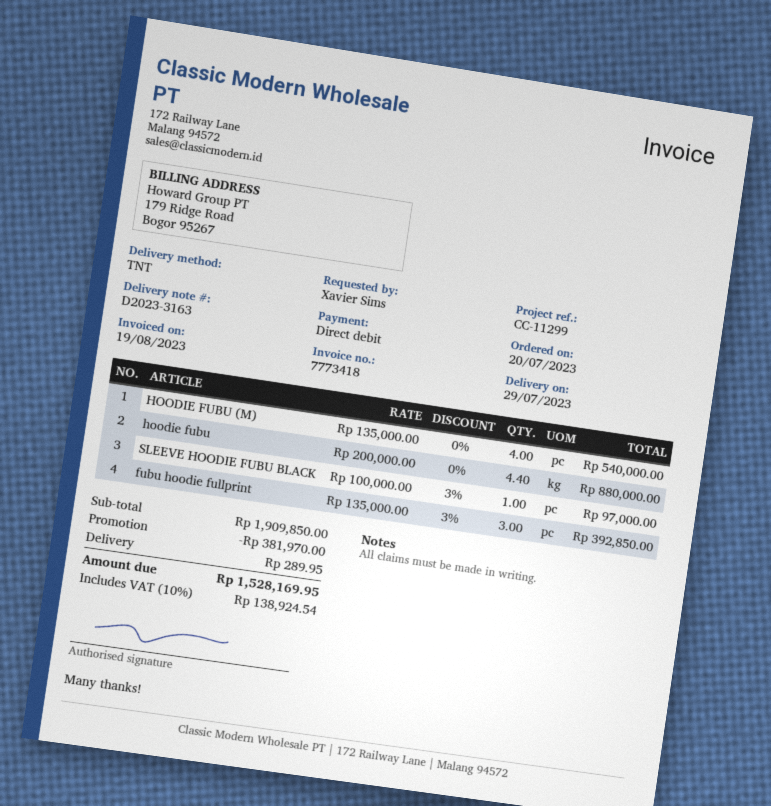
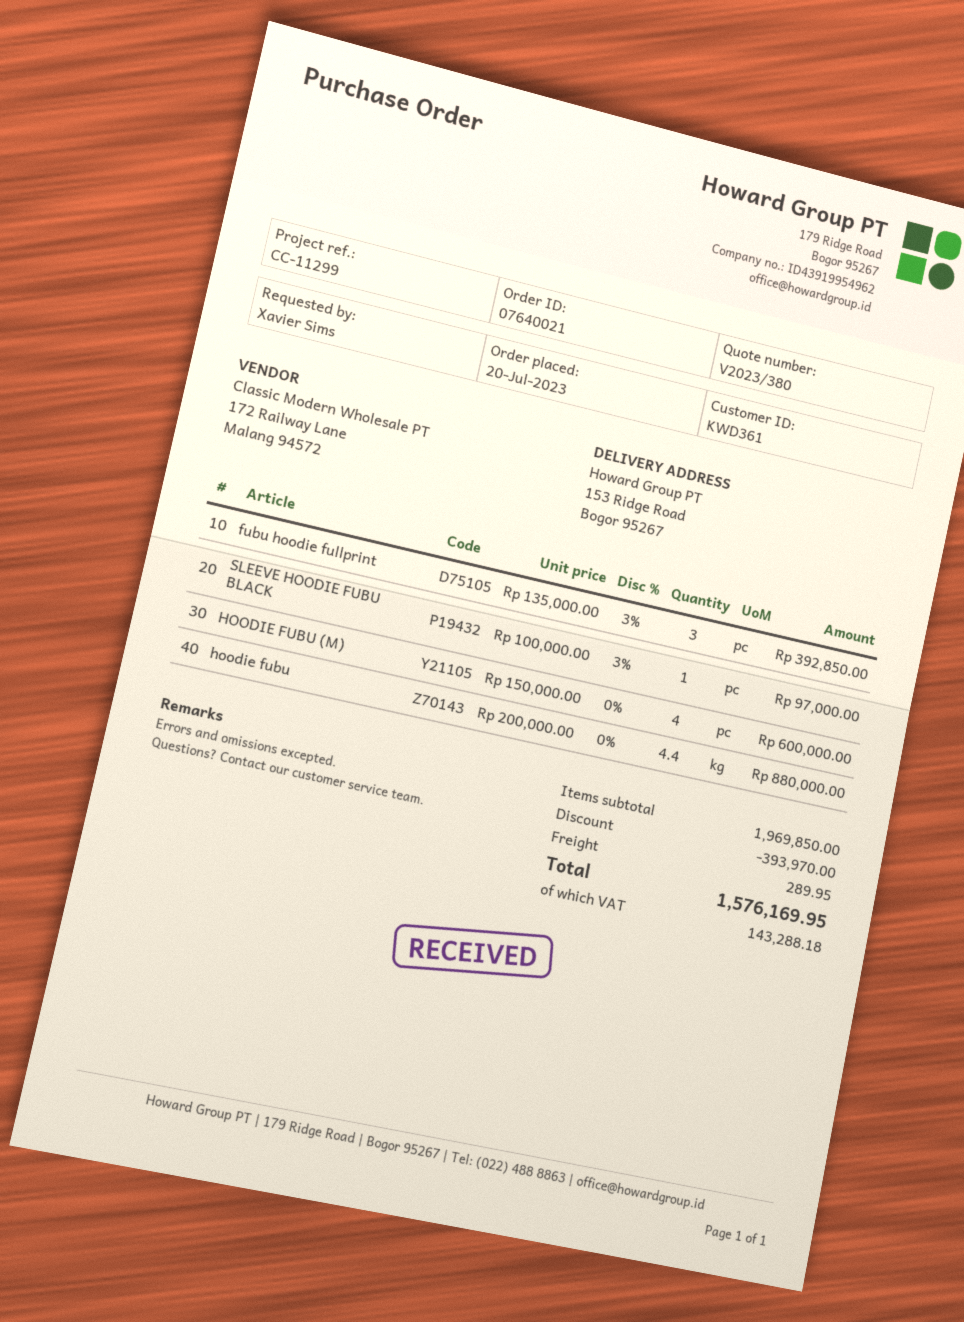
HOODIE FUBU (M): 4 x 135000.00 = 540000.00 -> 4 x 150000.00 = 600000.00
subtotal: 1909850.00 -> 1969850.00
discount: 381970.00 -> 393970.00
tax: 138924.54 -> 143288.18
total: 1528169.95 -> 1576169.95

